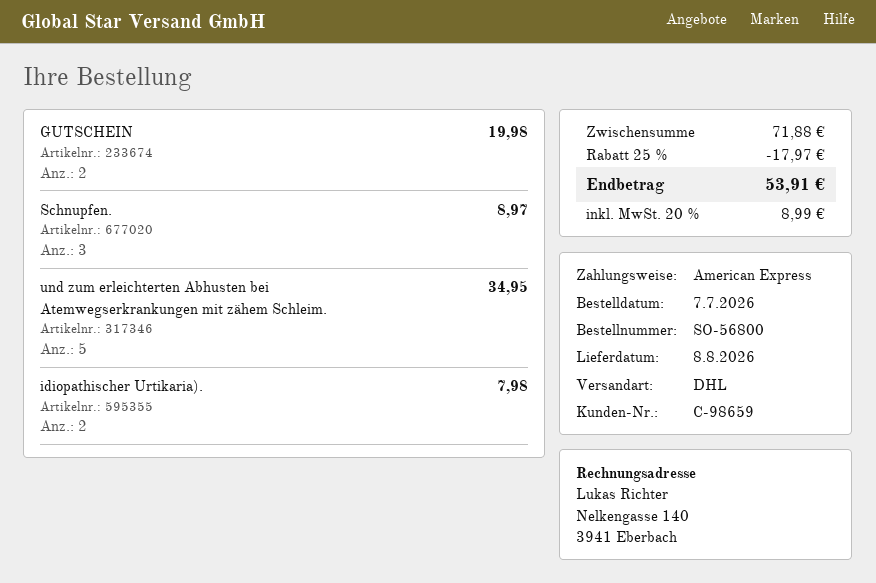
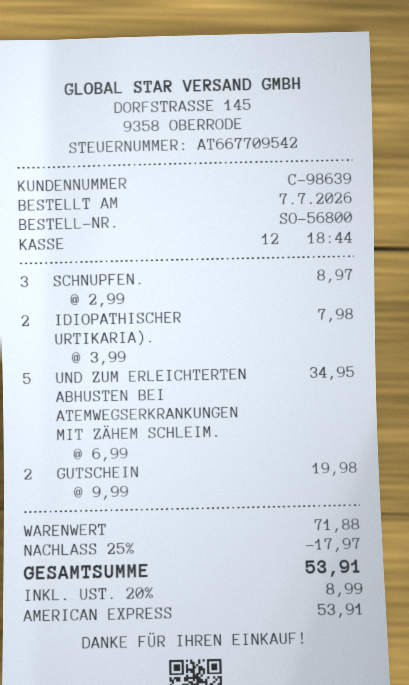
customer number: C-98659 -> C-98639

